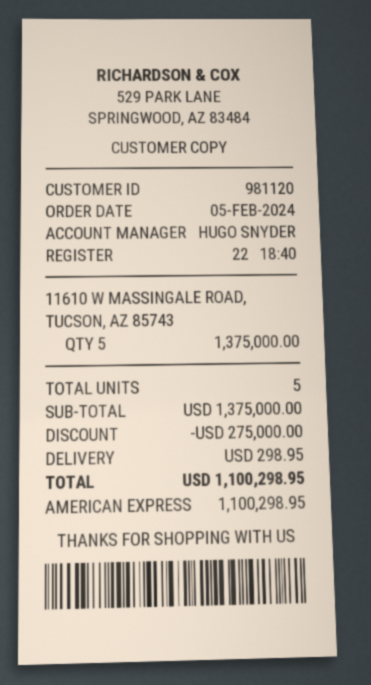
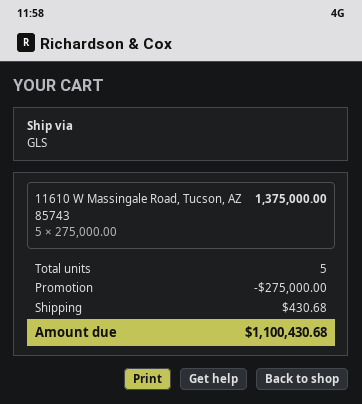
shipping: 298.95 -> 430.68
total: 1100298.95 -> 1100430.68

